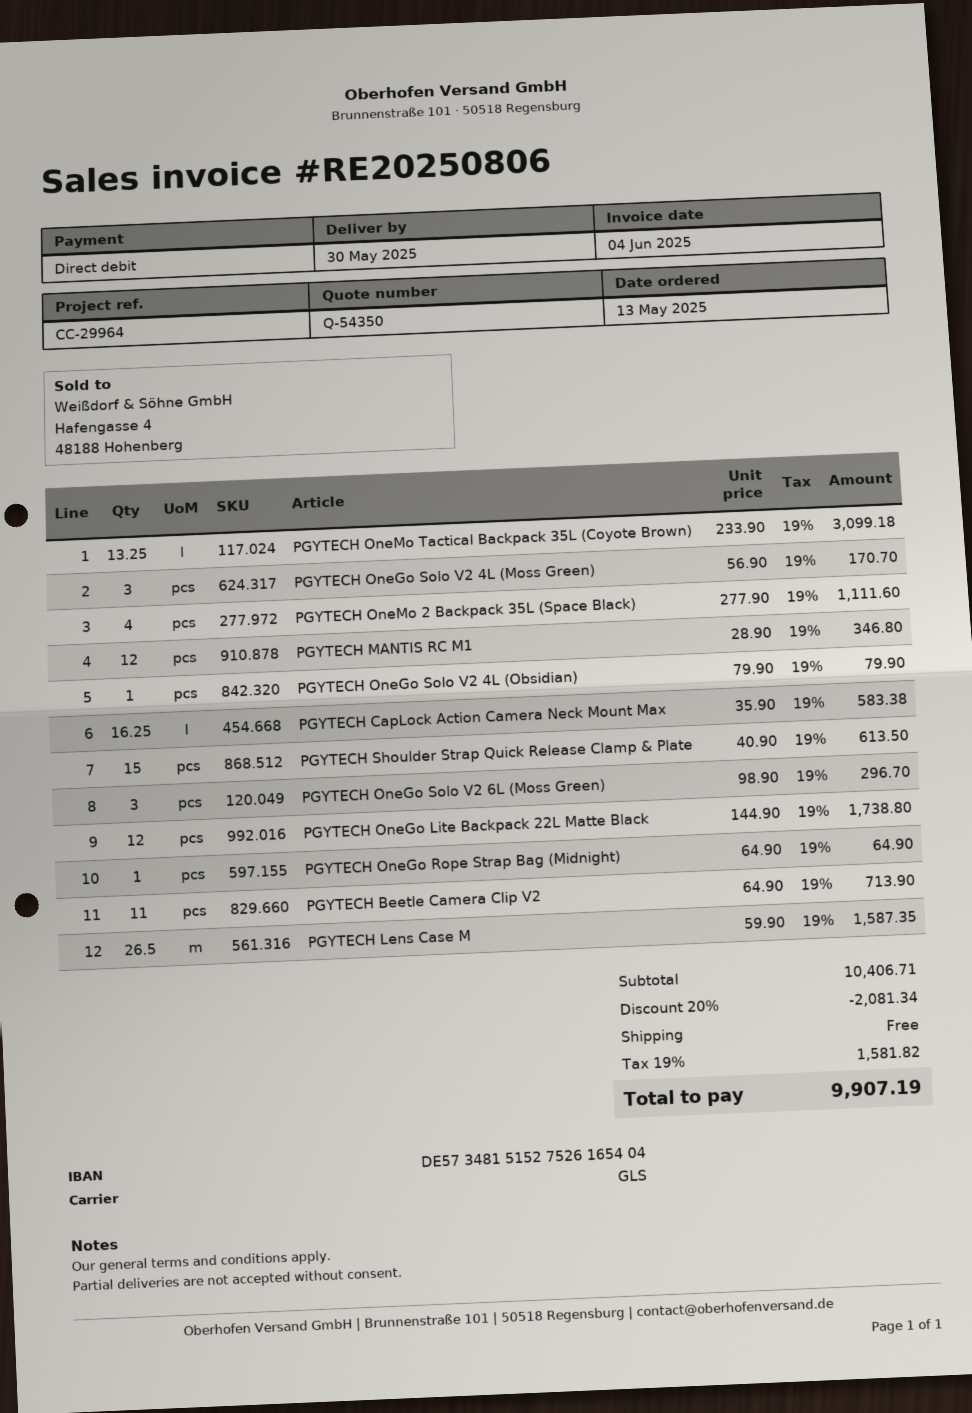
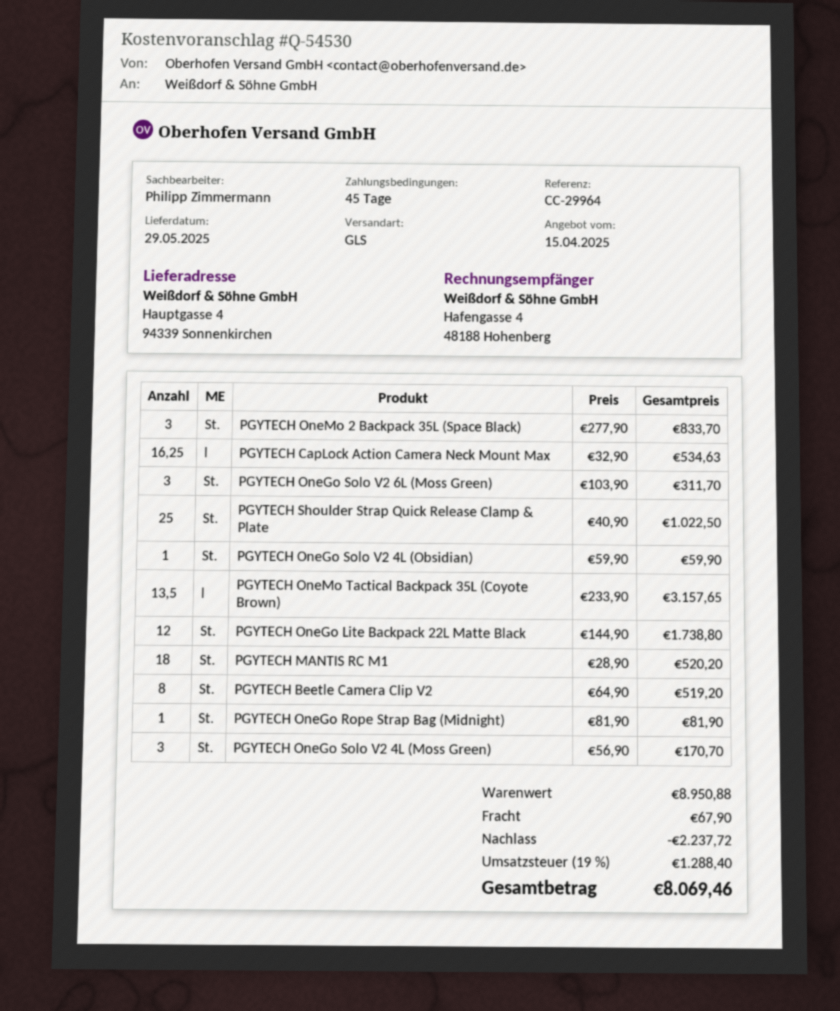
quote number: Q-54350 -> Q-54530
delivery date: 2025-05-30 -> 2025-05-29
PGYTECH OneMo Tactical Backpack 35L (Coyote Brown): 13.25 x 233.90 = 3099.18 -> 13.5 x 233.90 = 3157.65
PGYTECH OneMo 2 Backpack 35L (Space Black): 4 x 277.90 = 1111.60 -> 3 x 277.90 = 833.70
PGYTECH MANTIS RC M1: 12 x 28.90 = 346.80 -> 18 x 28.90 = 520.20
PGYTECH OneGo Solo V2 4L (Obsidian): 1 x 79.90 = 79.90 -> 1 x 59.90 = 59.90
PGYTECH CapLock Action Camera Neck Mount Max: 16.25 x 35.90 = 583.38 -> 16.25 x 32.90 = 534.63
PGYTECH Shoulder Strap Quick Release Clamp & Plate: 15 x 40.90 = 613.50 -> 25 x 40.90 = 1022.50
PGYTECH OneGo Solo V2 6L (Moss Green): 3 x 98.90 = 296.70 -> 3 x 103.90 = 311.70
PGYTECH OneGo Rope Strap Bag (Midnight): 1 x 64.90 = 64.90 -> 1 x 81.90 = 81.90
PGYTECH Beetle Camera Clip V2: 11 x 64.90 = 713.90 -> 8 x 64.90 = 519.20
PGYTECH Lens Case M: 26.5 x 59.90 = 1587.35 -> none
subtotal: 10406.71 -> 8950.88
discount: 2081.34 -> 2237.72
shipping: 0.00 -> 67.90
tax: 19% = 1581.82 -> 19% = 1288.40
total: 9907.19 -> 8069.46

